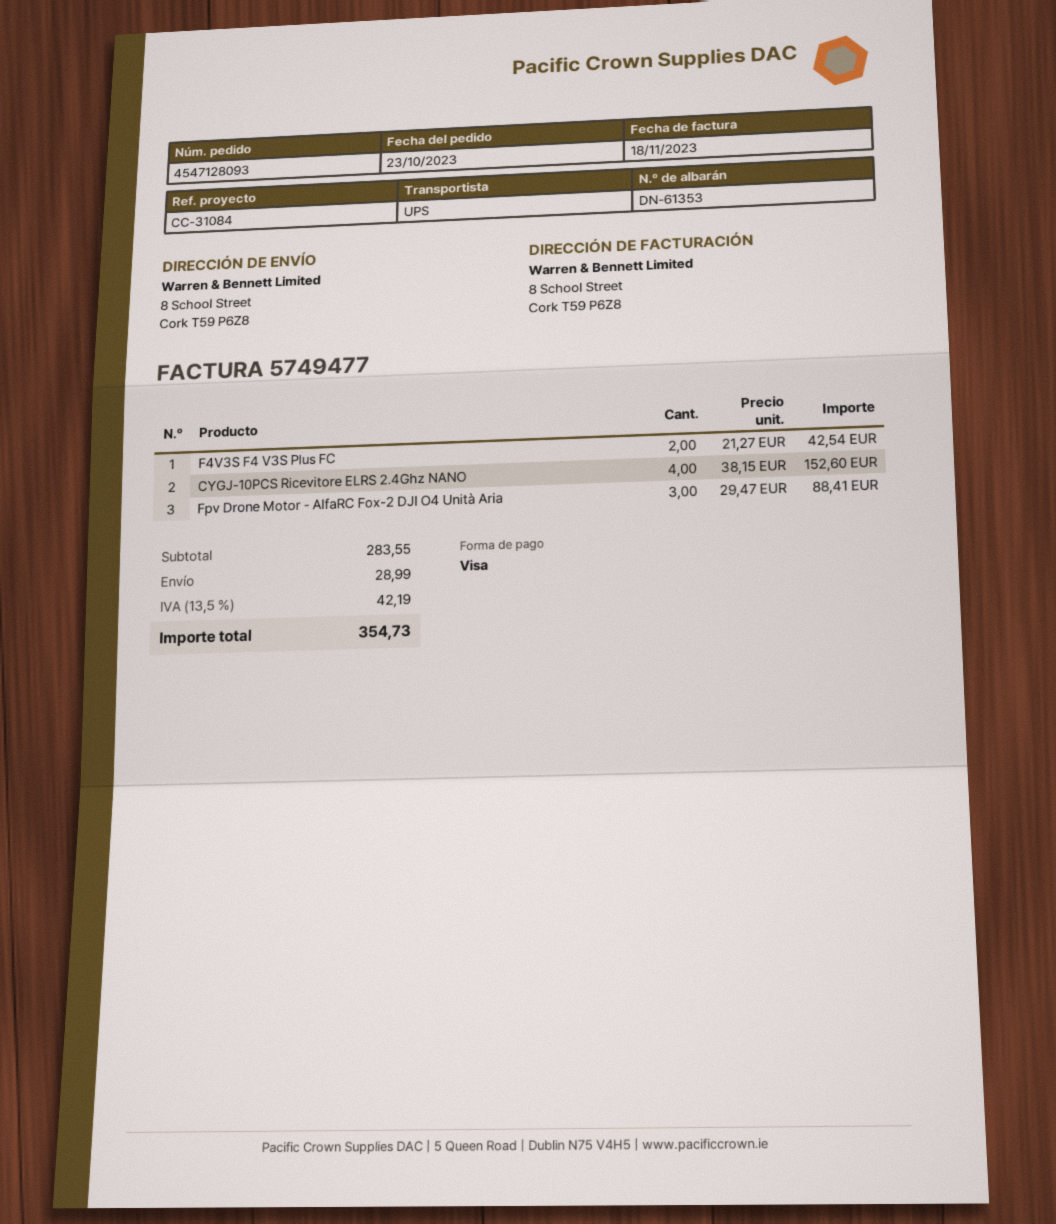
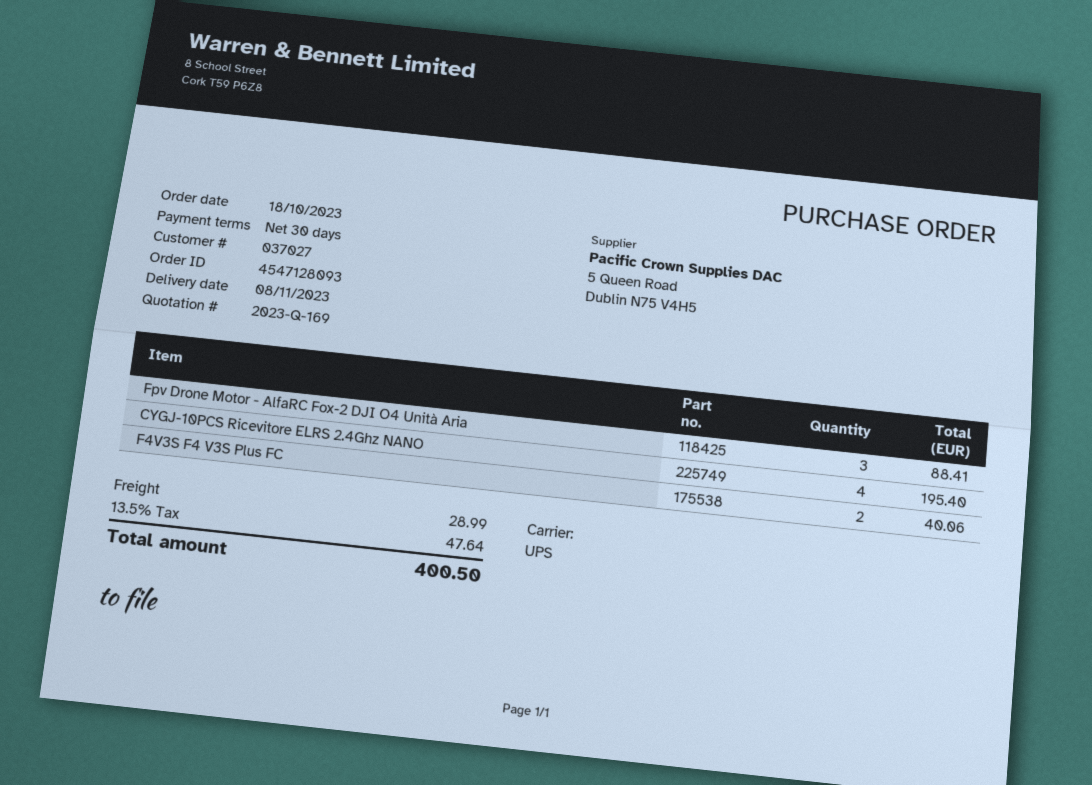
order date: 2023-10-23 -> 2023-10-18
F4V3S F4 V3S Plus FC: 2 for 42.54 -> 2 for 40.06
CYGJ-10PCS Ricevitore ELRS 2.4Ghz NANO: 4 for 152.60 -> 4 for 195.40
tax: 13.5% = 42.19 -> 13.5% = 47.64
total: 354.73 -> 400.50

